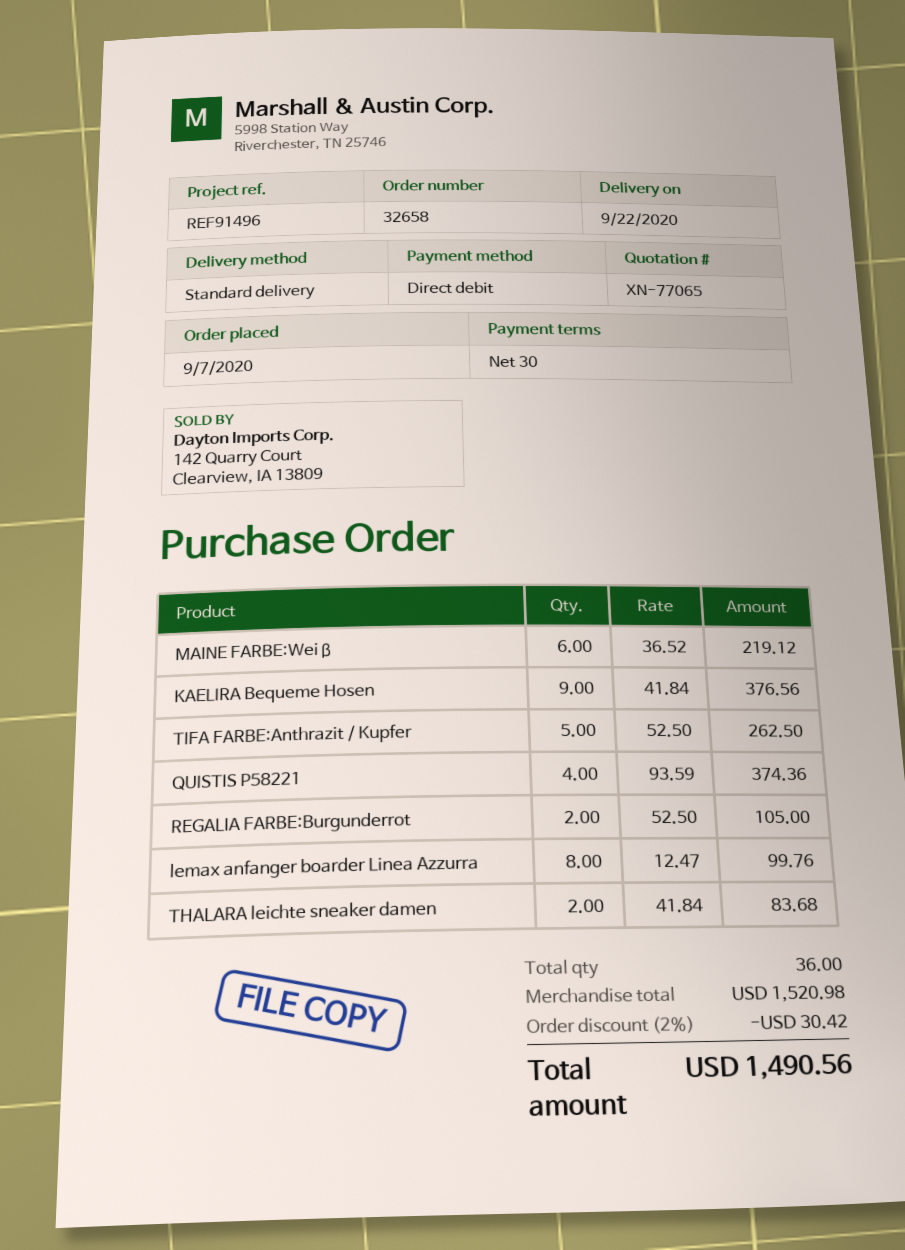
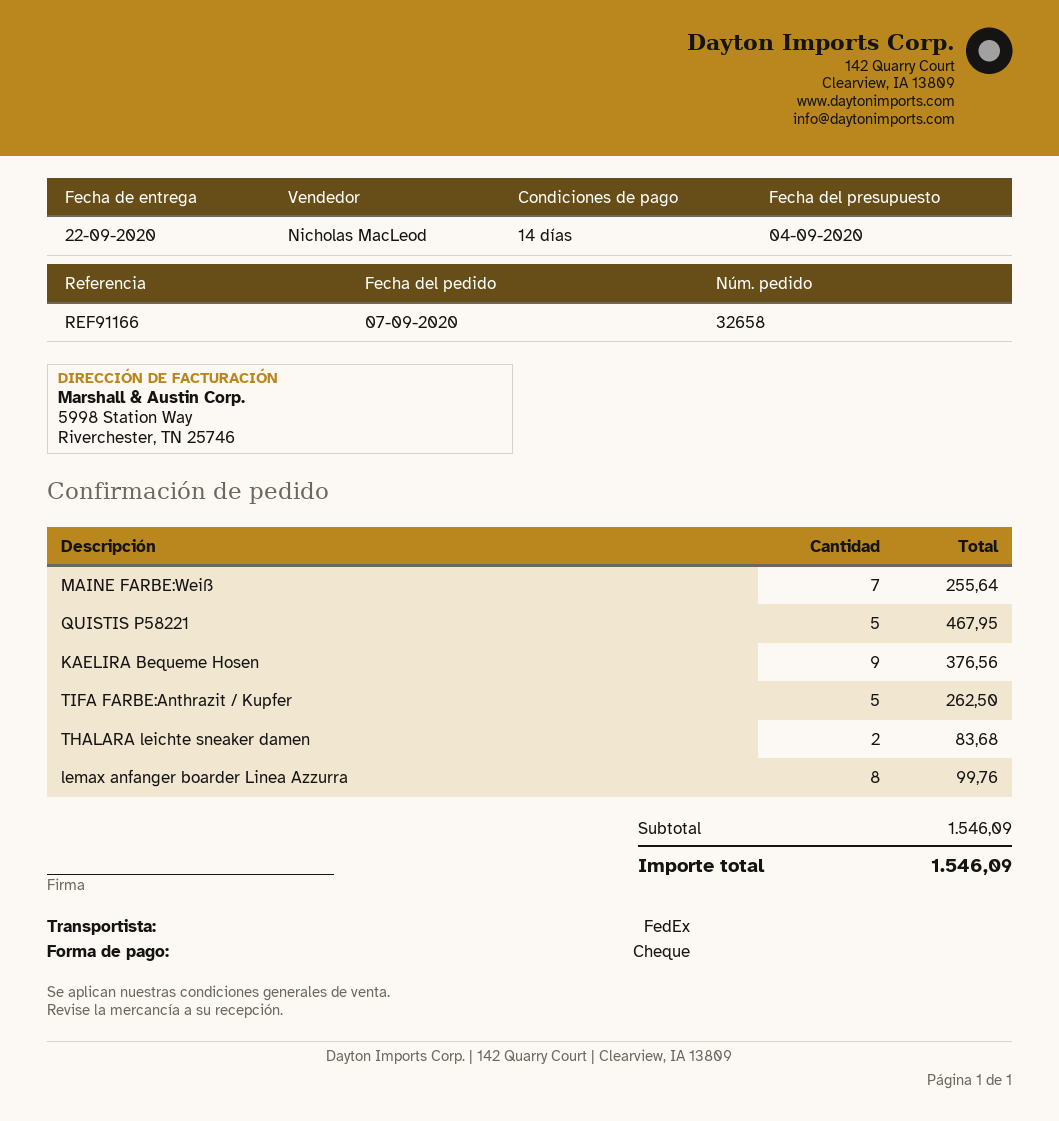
payment terms: 30 days -> 14 days
reference: REF91496 -> REF91166
payment method: direct debit -> cheque
shipping method: standard -> FedEx
MAINE FARBE:Weiß: 6 for 219.12 -> 7 for 255.64
QUISTIS P58221: 4 for 374.36 -> 5 for 467.95
REGALIA FARBE:Burgunderrot: 2 for 105.00 -> none
subtotal: 1520.98 -> 1546.09
discount: 2% = 30.42 -> none
total: 1490.56 -> 1546.09

